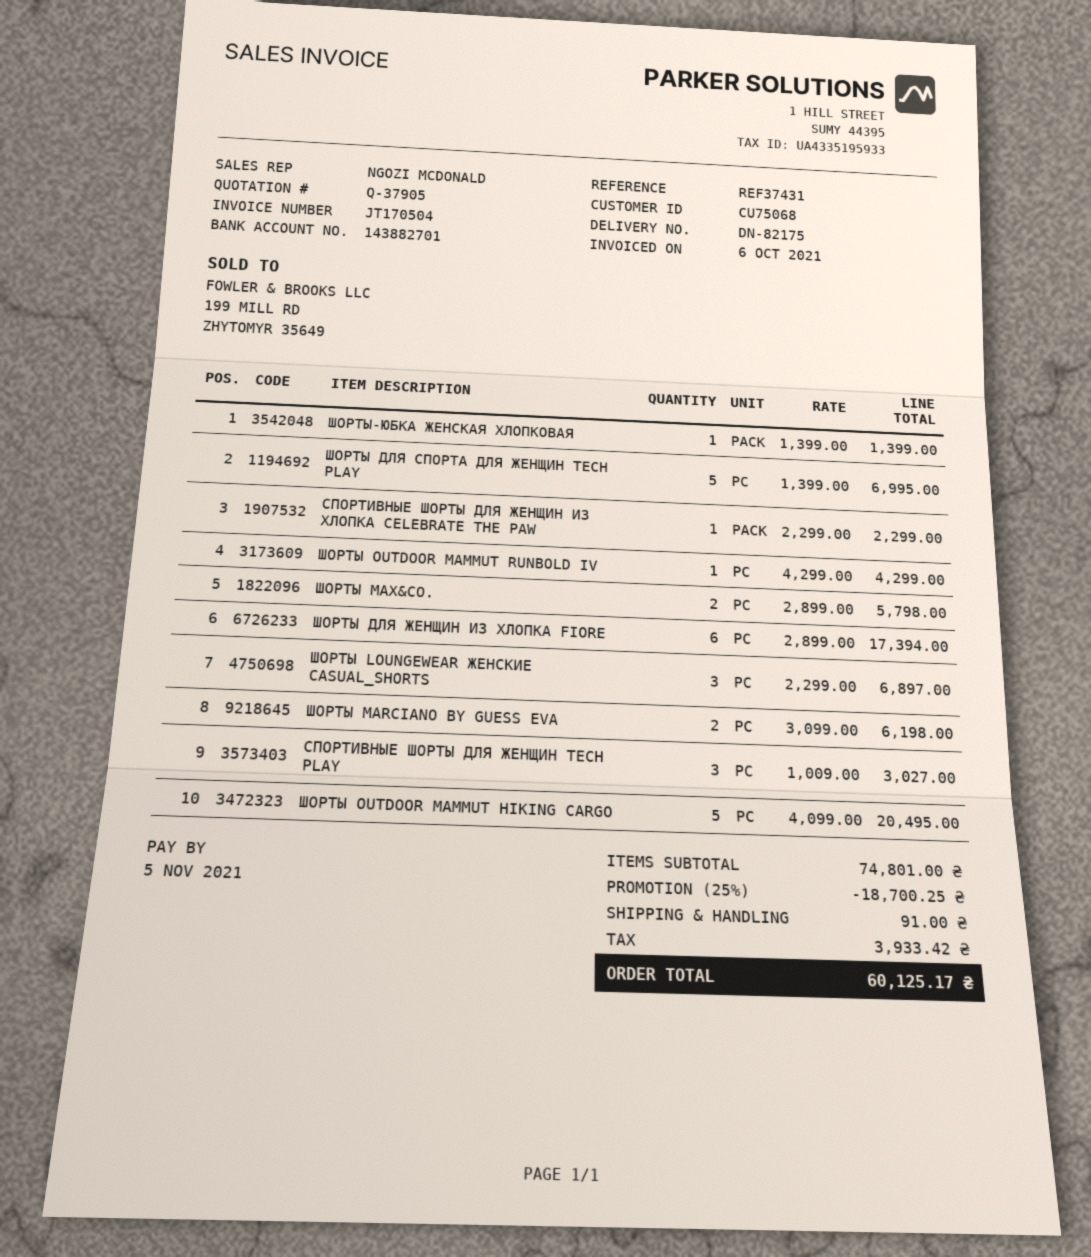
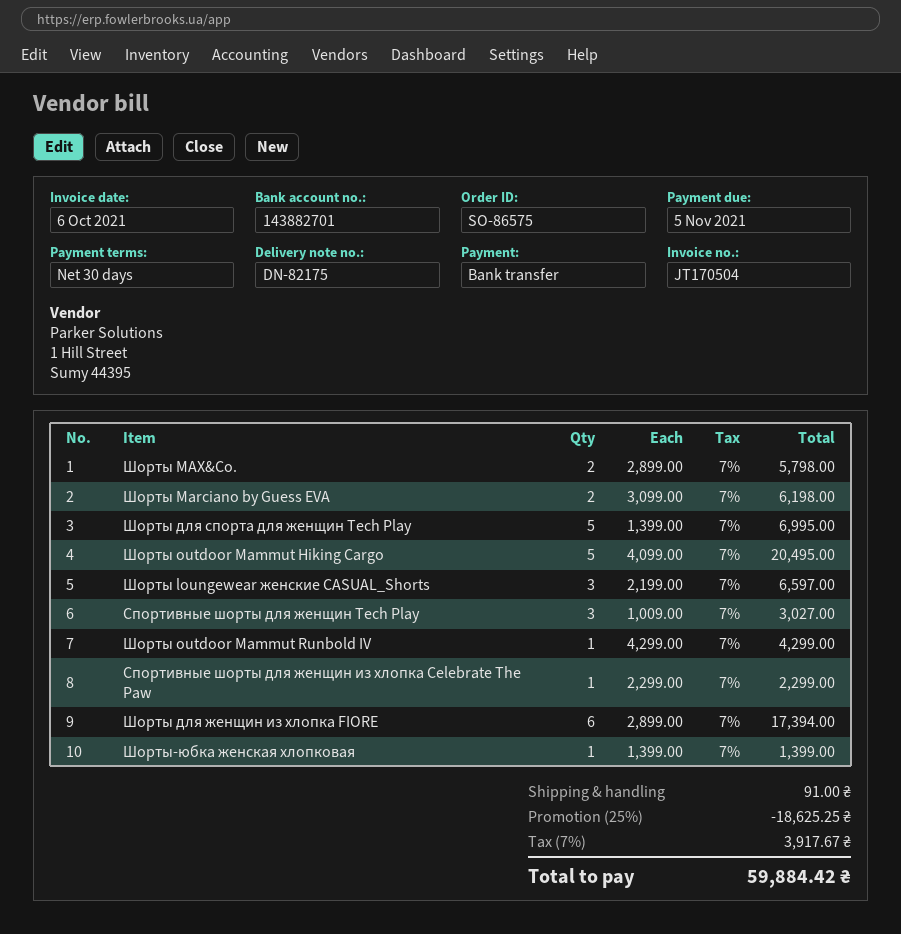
ШОРТЫ LOUNGEWEAR ЖЕНСКИЕ CASUAL_SHORTS: 3 x 2299.00 = 6897.00 -> 3 x 2199.00 = 6597.00
discount: 25% = 18700.25 -> 25% = 18625.25
tax: 3933.42 -> 3917.67
total: 60125.17 -> 59884.42

